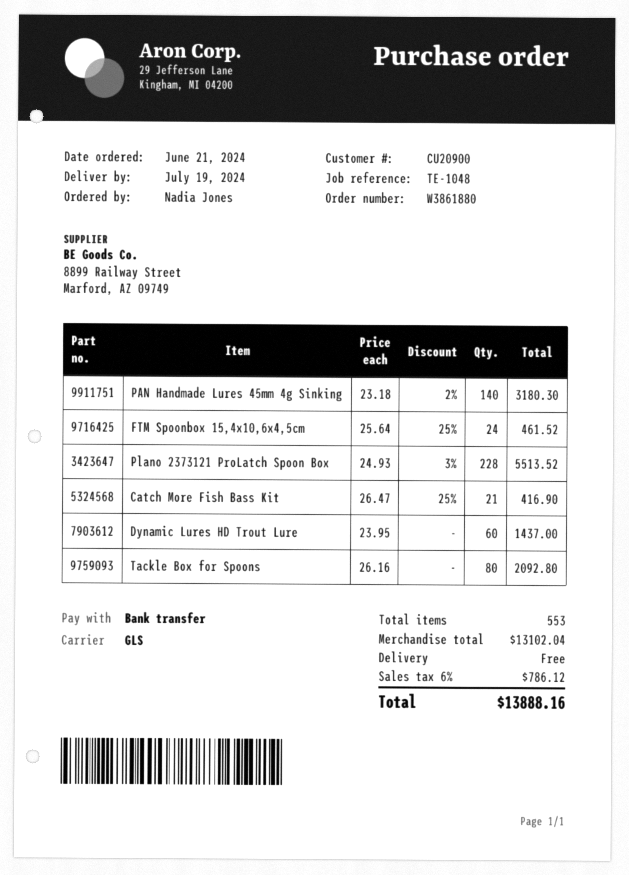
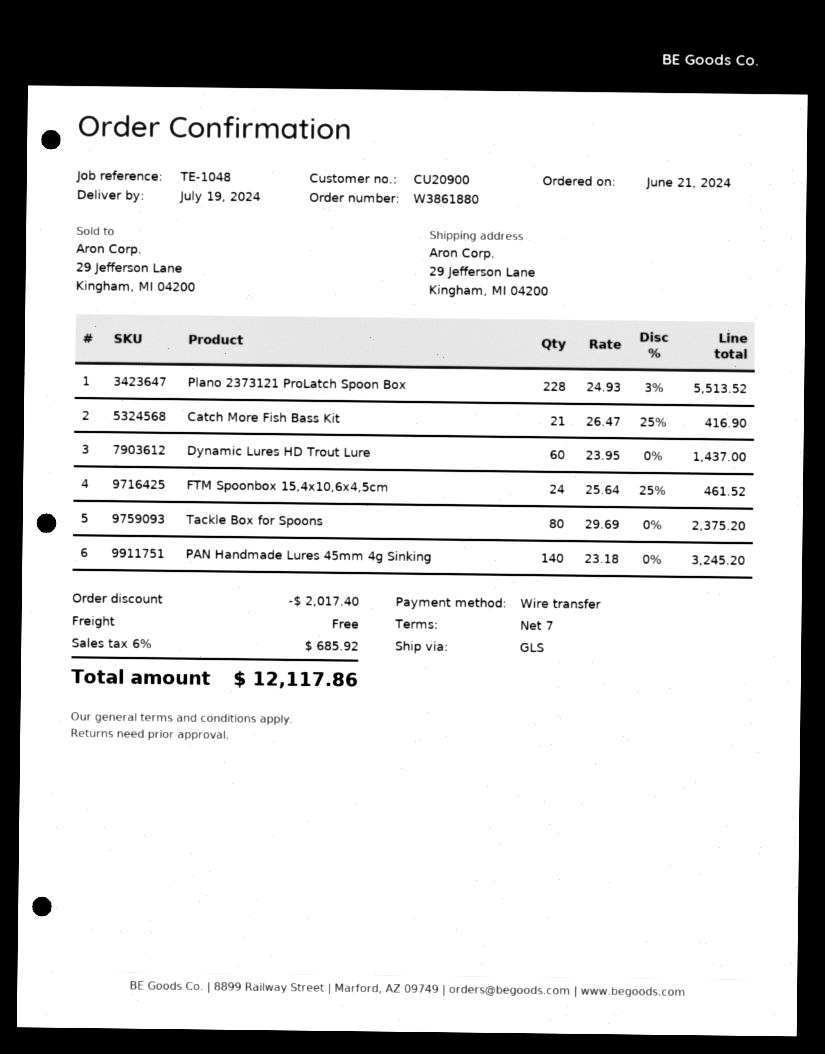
PAN Handmade Lures 45mm 4g Sinking: 140 x 23.18 - 2% = 3180.30 -> 140 x 23.18 = 3245.20
Tackle Box for Spoons: 80 x 26.16 = 2092.80 -> 80 x 29.69 = 2375.20
discount: none -> 2017.40
tax: 6% = 786.12 -> 6% = 685.92
total: 13888.16 -> 12117.86

